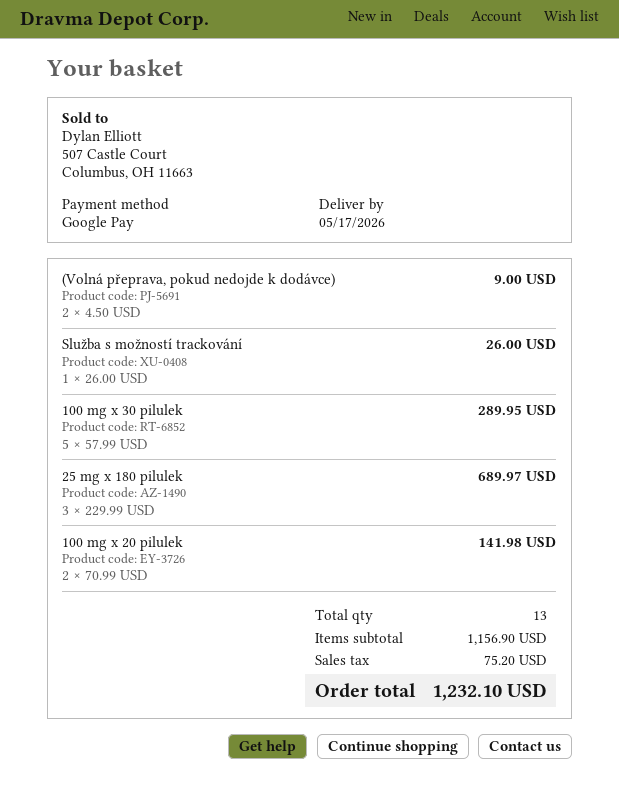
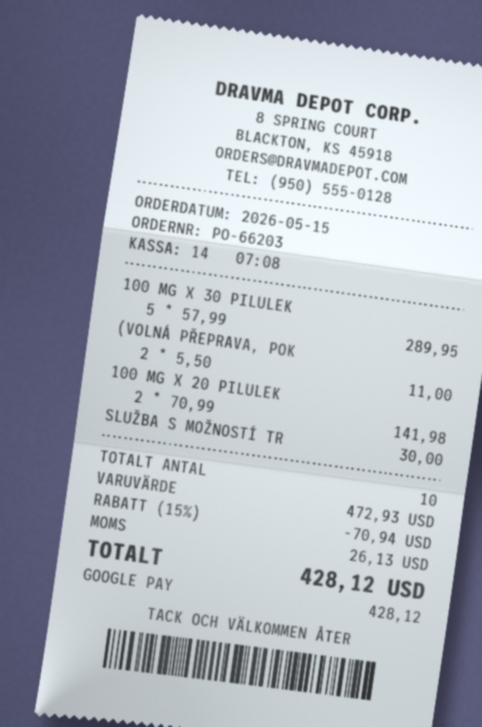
(Volná přeprava, pokud nedojde k dodávce): 2 x 4.50 = 9.00 -> 2 x 5.50 = 11.00
Služba s možností trackování: 1 x 26.00 = 26.00 -> 1 x 30.00 = 30.00
25 mg x 180 pilulek: 3 x 229.99 = 689.97 -> none
total quantity: 13 -> 10
subtotal: 1156.90 -> 472.93
discount: none -> 15% = 70.94
tax: 75.20 -> 26.13
total: 1232.10 -> 428.12

